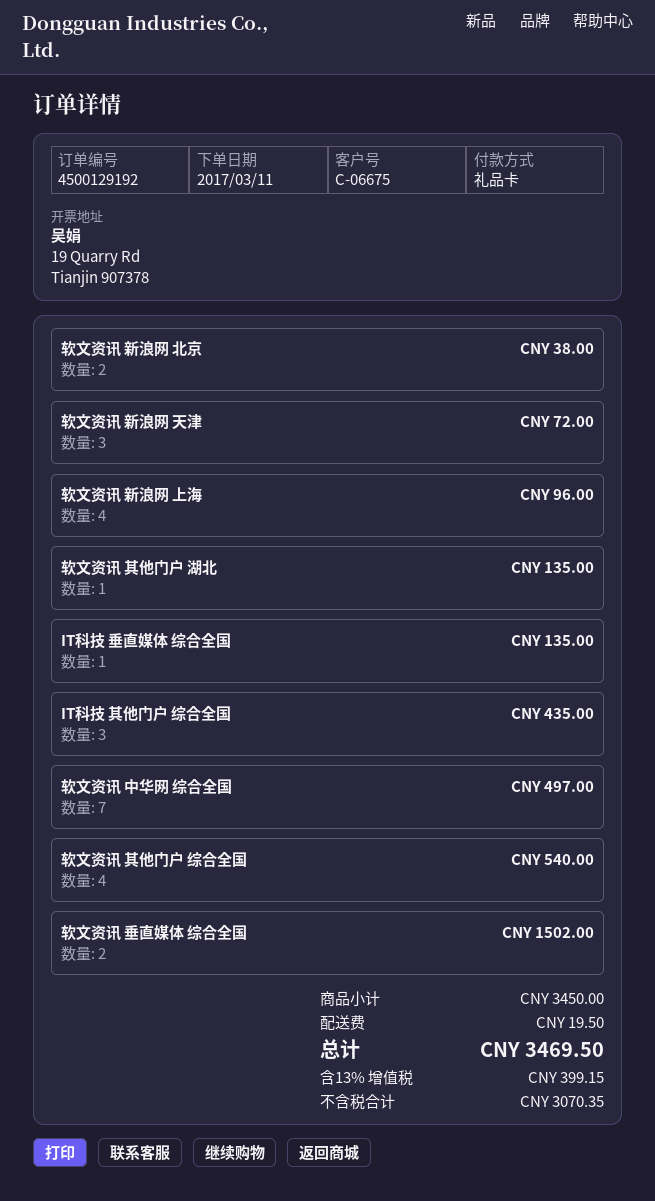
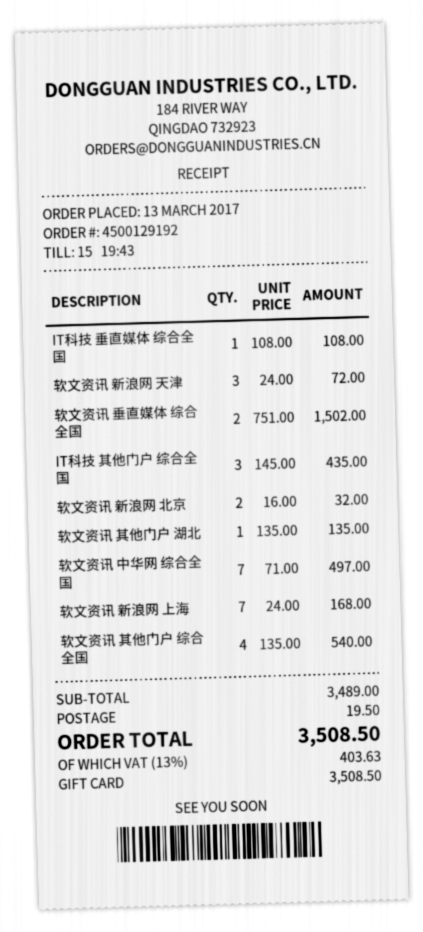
order date: 2017-03-11 -> 2017-03-13
软文资讯 新浪网 北京: 2 for 38.00 -> 2 for 32.00
软文资讯 新浪网 上海: 4 for 96.00 -> 7 for 168.00
IT科技 垂直媒体 综合全国: 1 for 135.00 -> 1 for 108.00
subtotal: 3450.00 -> 3489.00
tax: 13% = 399.15 -> 13% = 403.63
total: 3469.50 -> 3508.50

